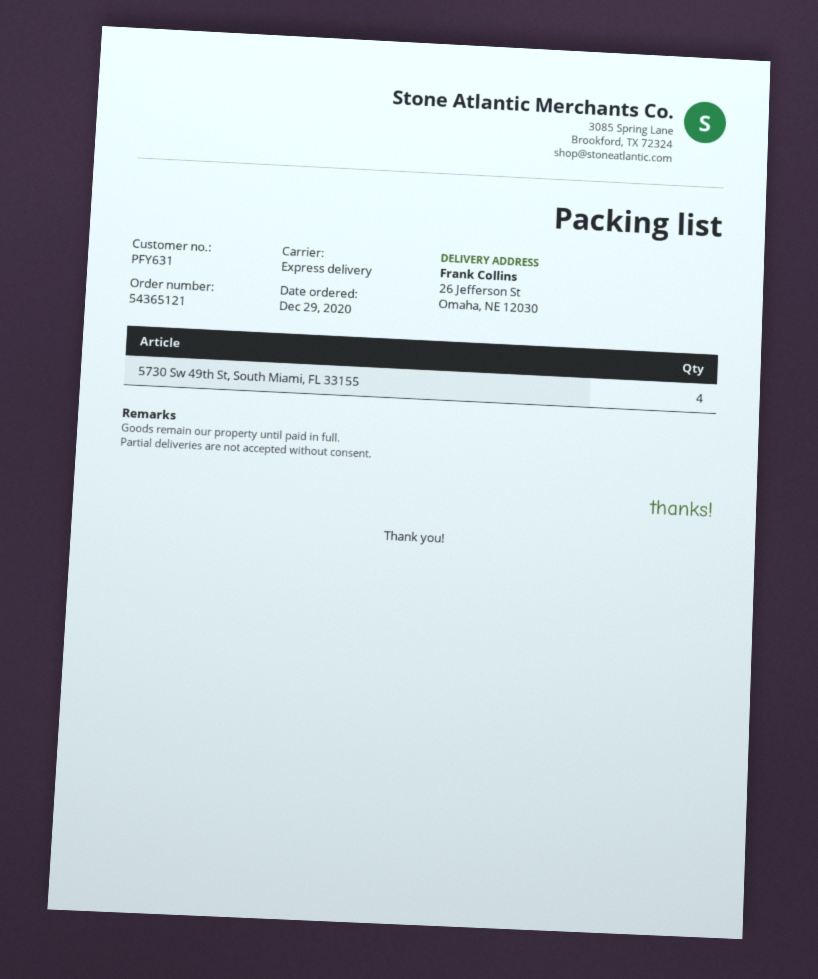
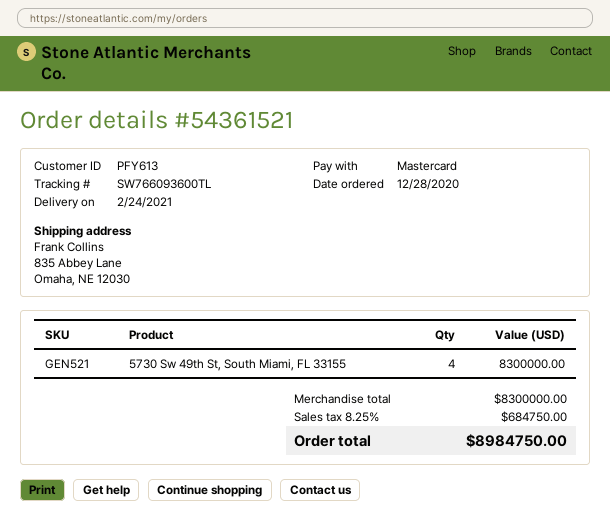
order number: 54365121 -> 54361521
order date: 2020-12-29 -> 2020-12-28
customer number: PFY631 -> PFY613
ship to: 26 Jefferson St, Omaha, NE 12030 -> 835 Abbey Lane, Omaha, NE 12030

